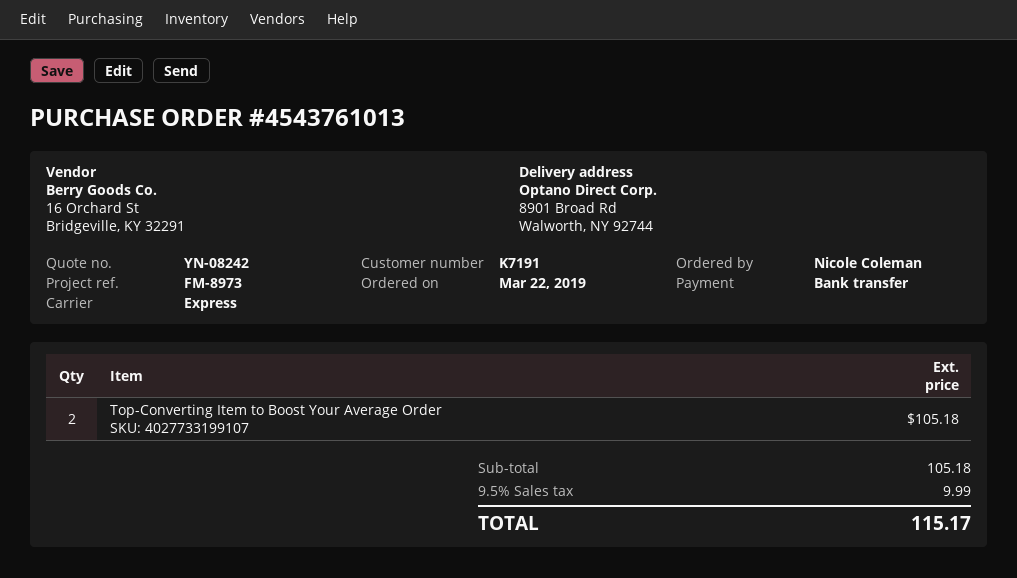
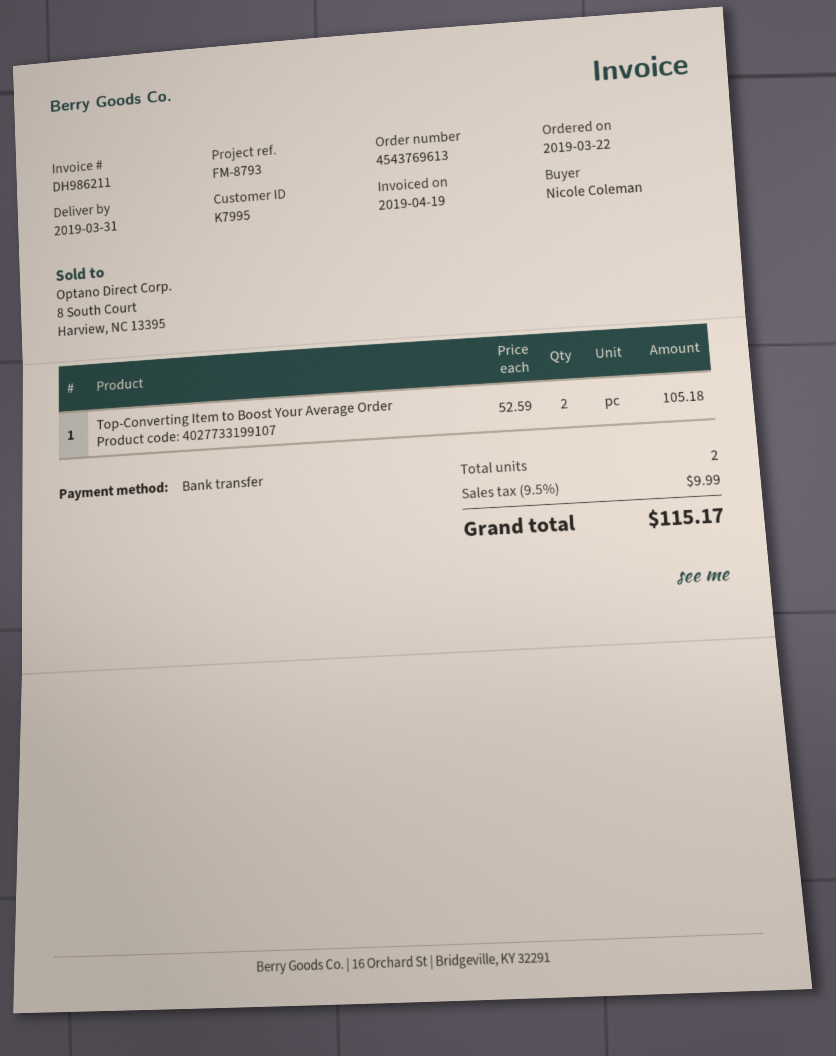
order number: 4543761013 -> 4543769613
customer number: K7191 -> K7995
reference: FM-8973 -> FM-8793

